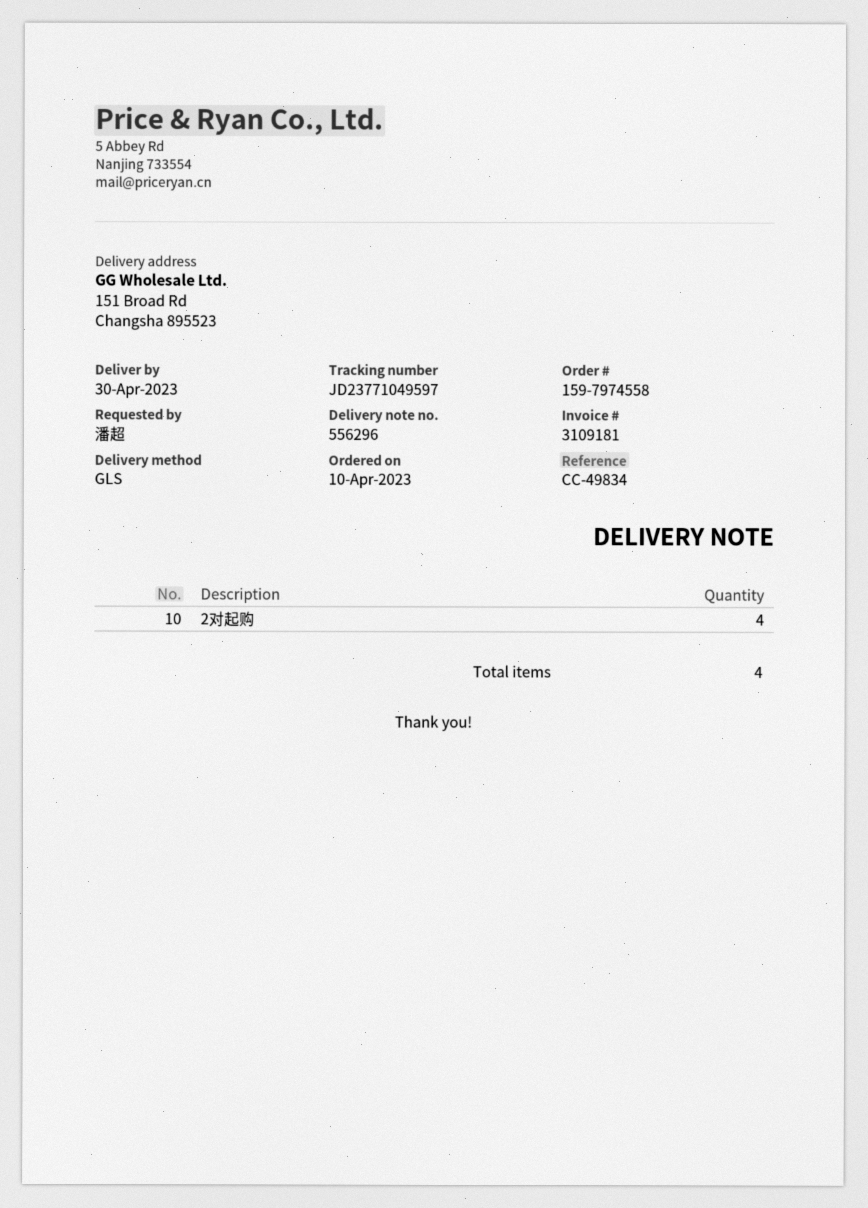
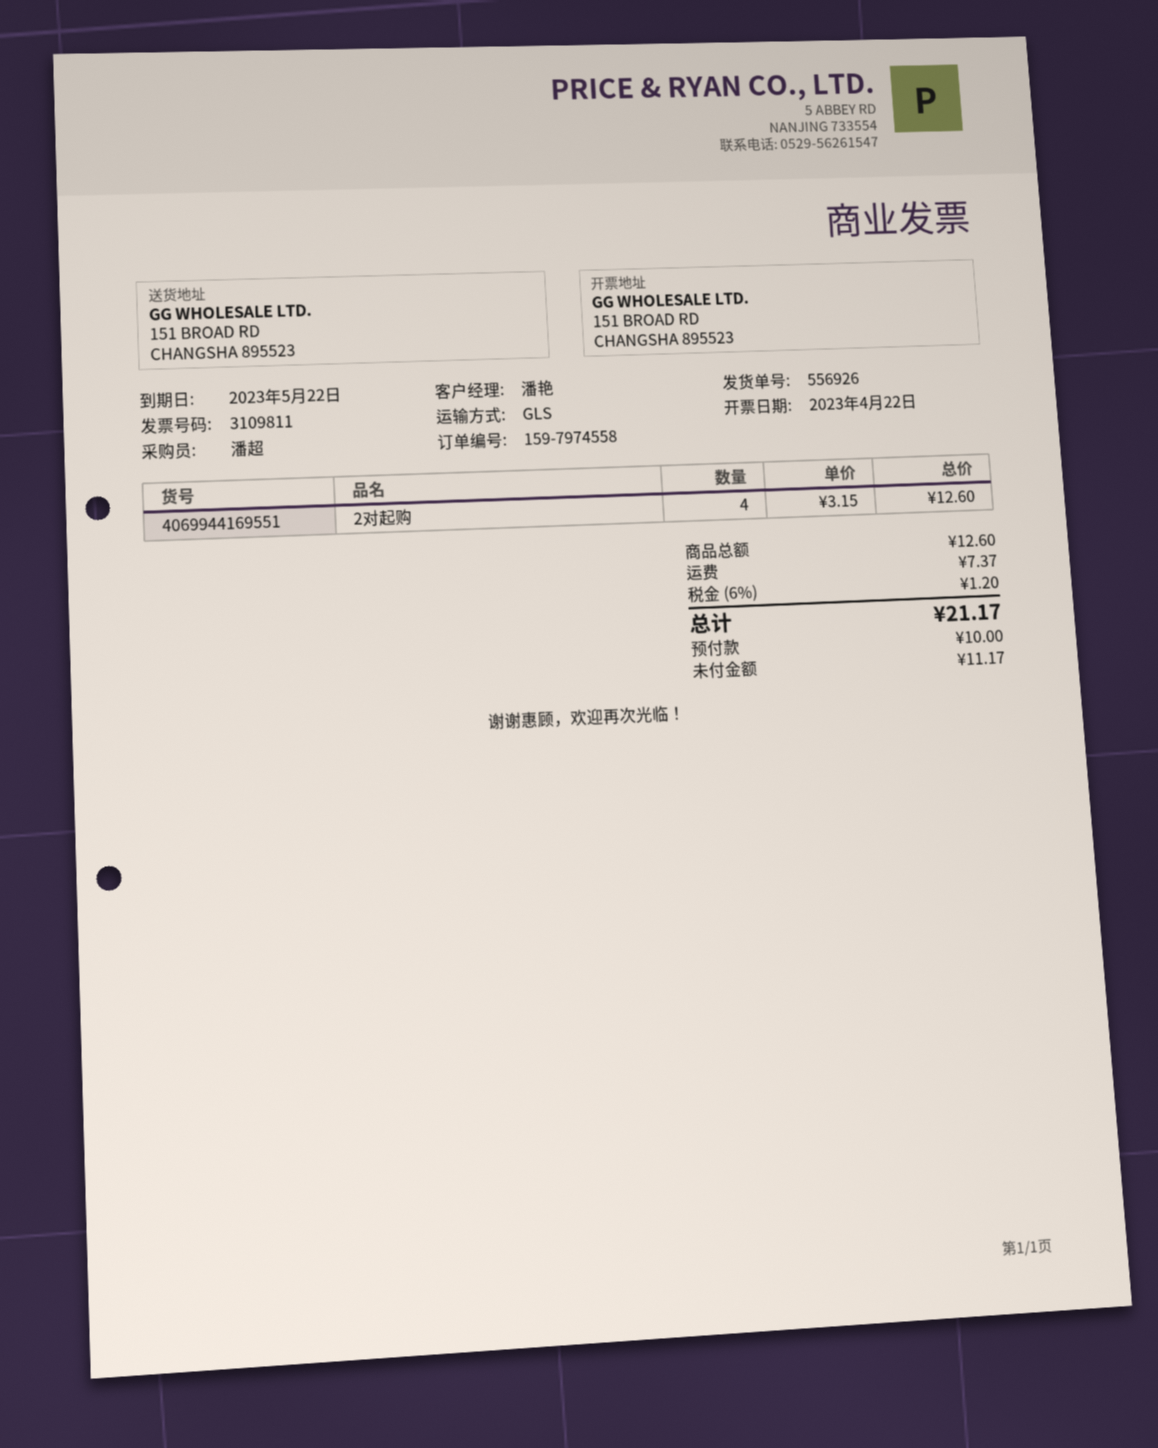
delivery note number: 556296 -> 556926
invoice number: 3109181 -> 3109811

